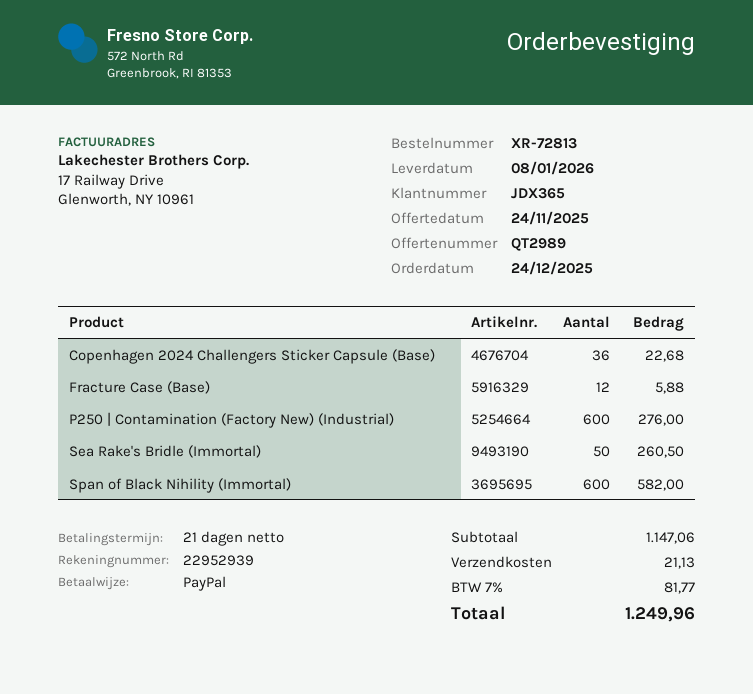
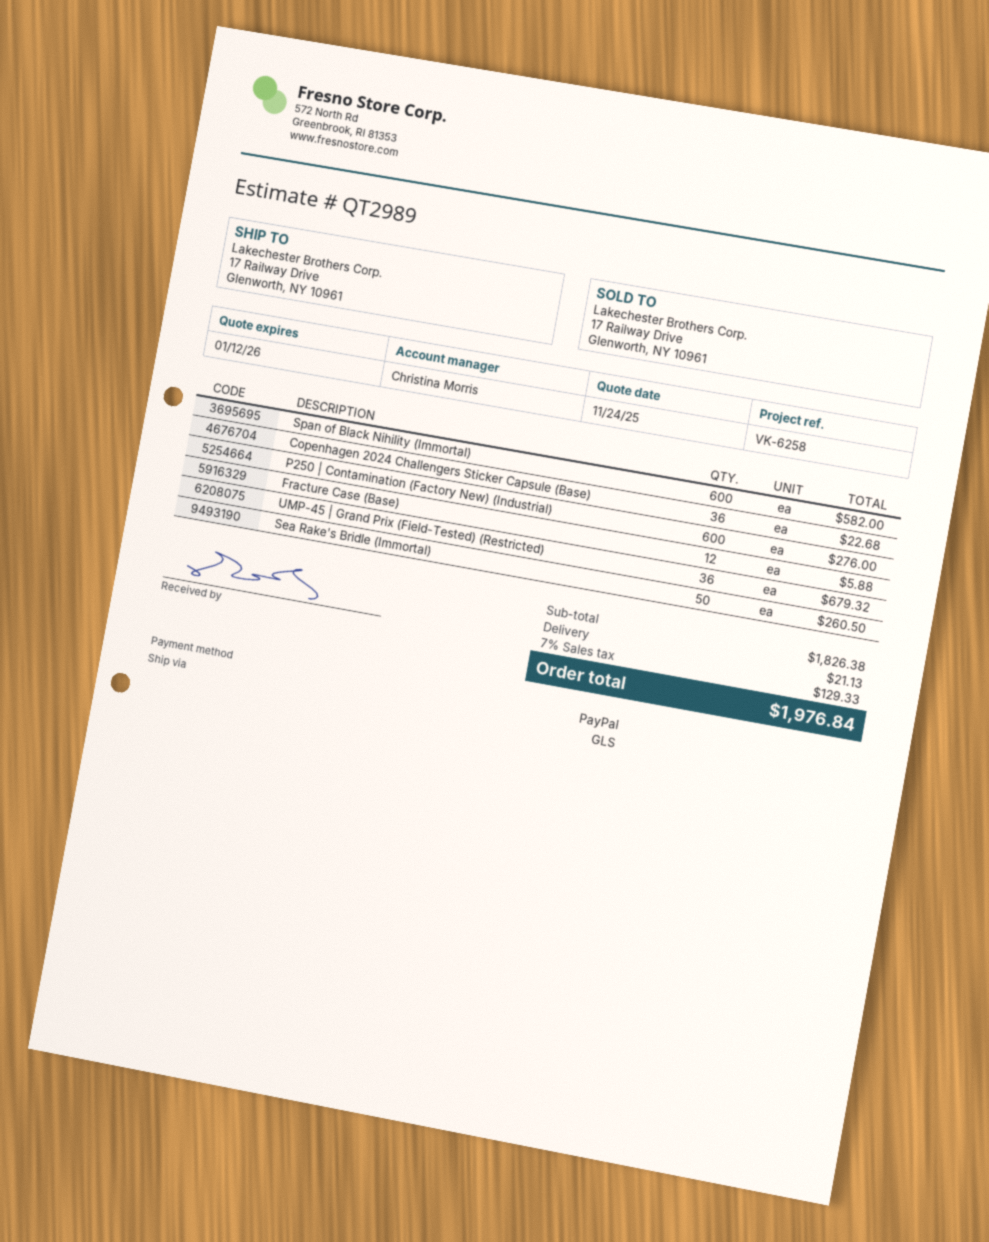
UMP-45 | Grand Prix (Field-Tested) (Restricted): none -> 36 for 679.32
subtotal: 1147.06 -> 1826.38
tax: 7% = 81.77 -> 7% = 129.33
total: 1249.96 -> 1976.84

